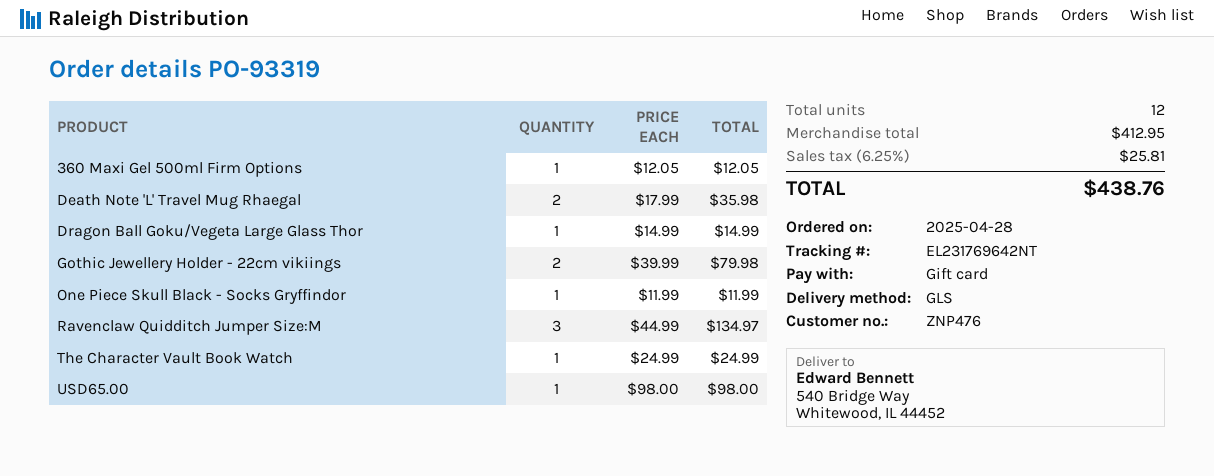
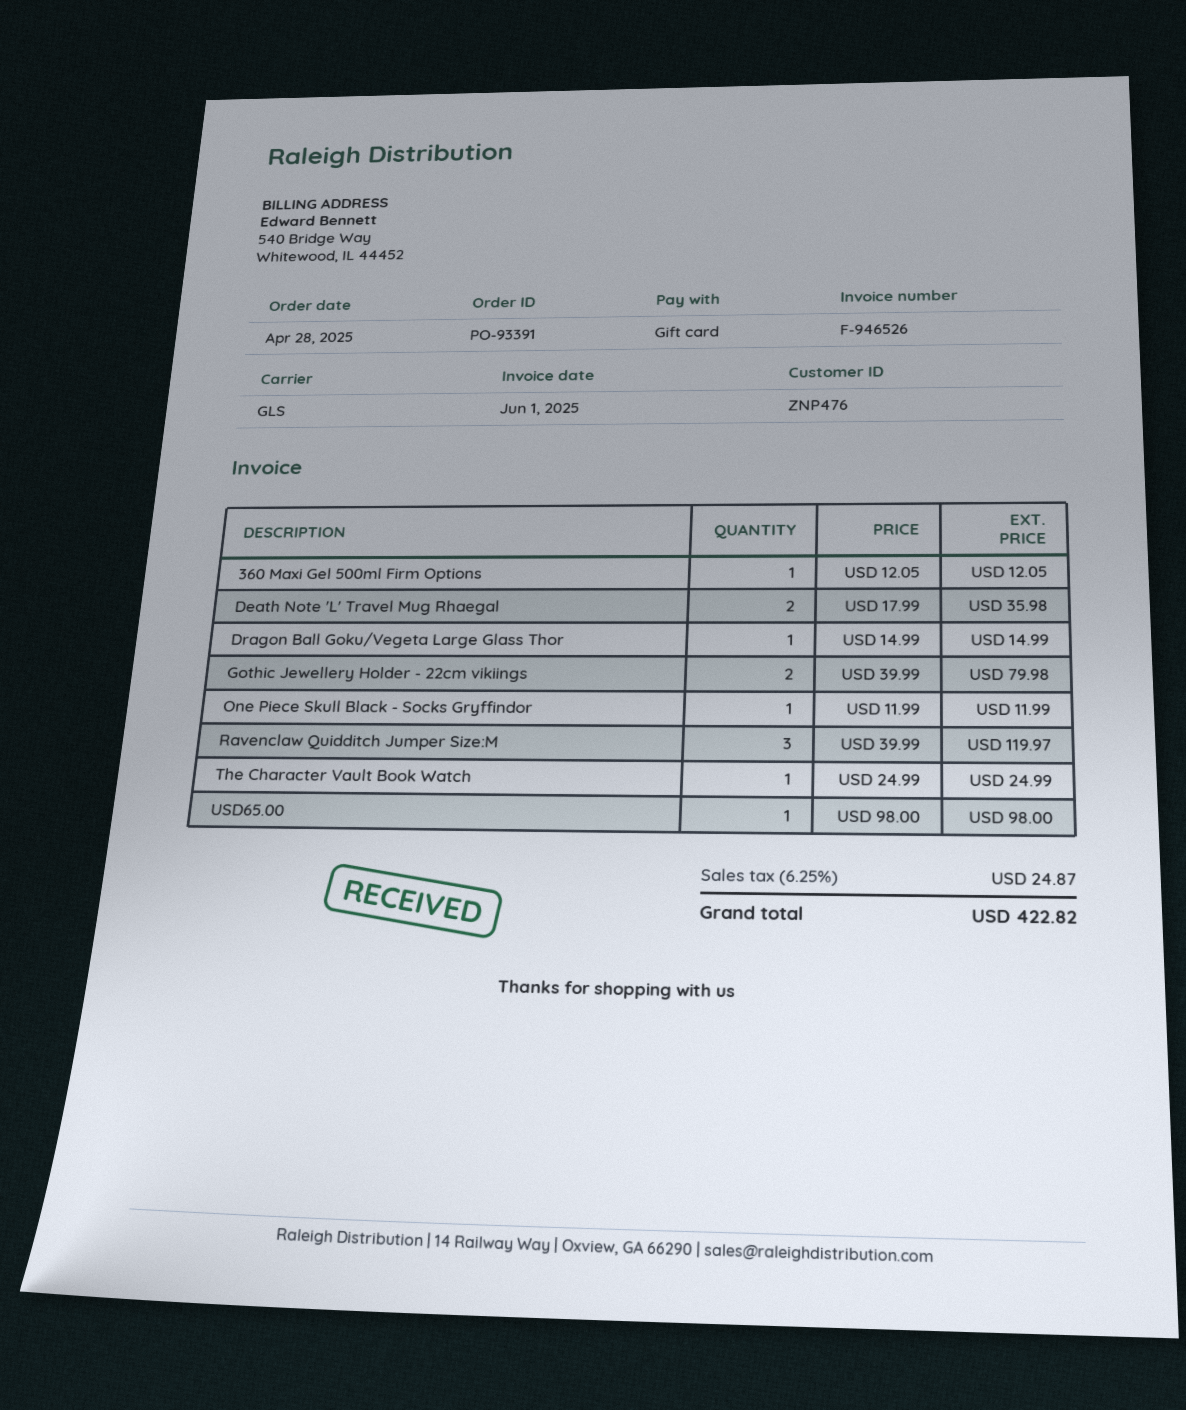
order number: PO-93319 -> PO-93391
Ravenclaw Quidditch Jumper Size:M: 3 x 44.99 = 134.97 -> 3 x 39.99 = 119.97
tax: 6.25% = 25.81 -> 6.25% = 24.87
total: 438.76 -> 422.82

